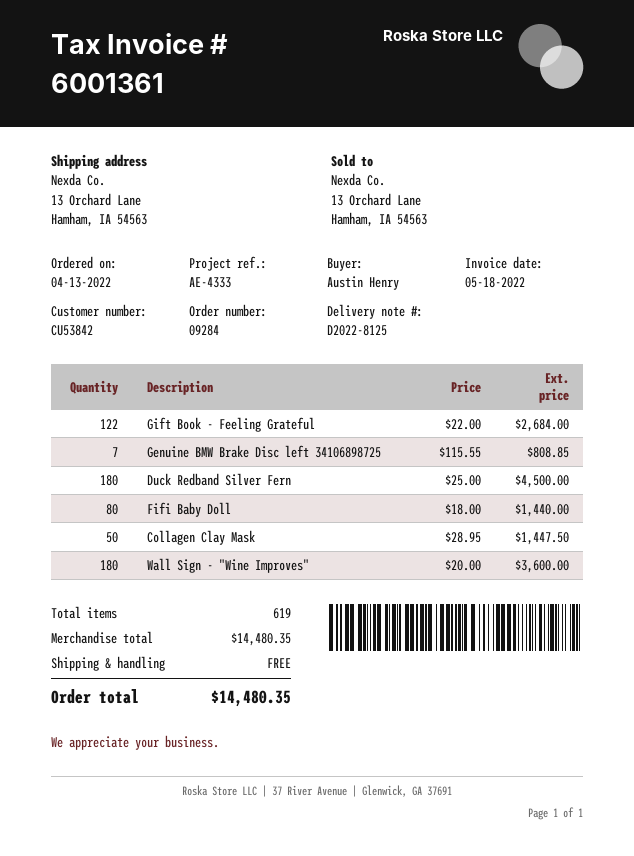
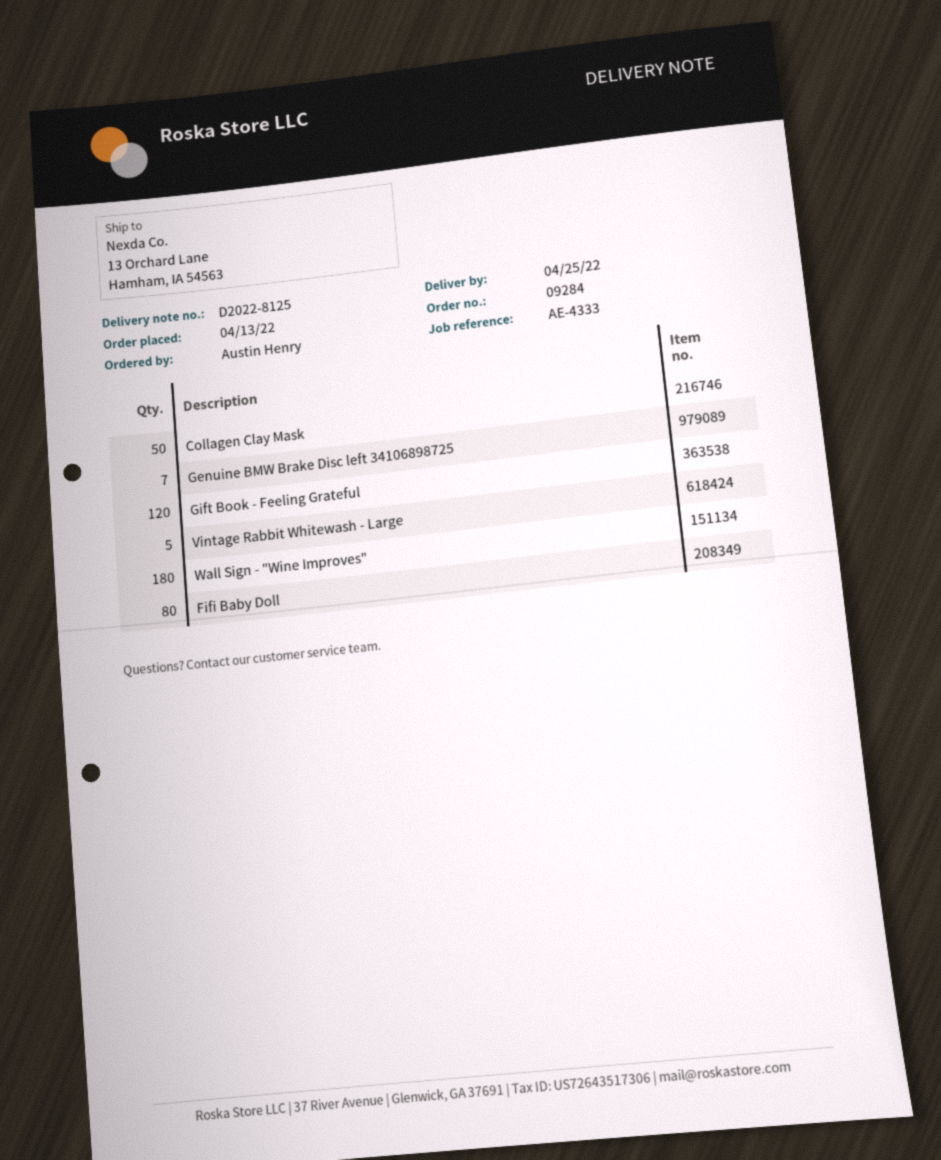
Gift Book - Feeling Grateful: 122 -> 120
Duck Redband Silver Fern: 180 -> none
Vintage Rabbit Whitewash - Large: none -> 5

